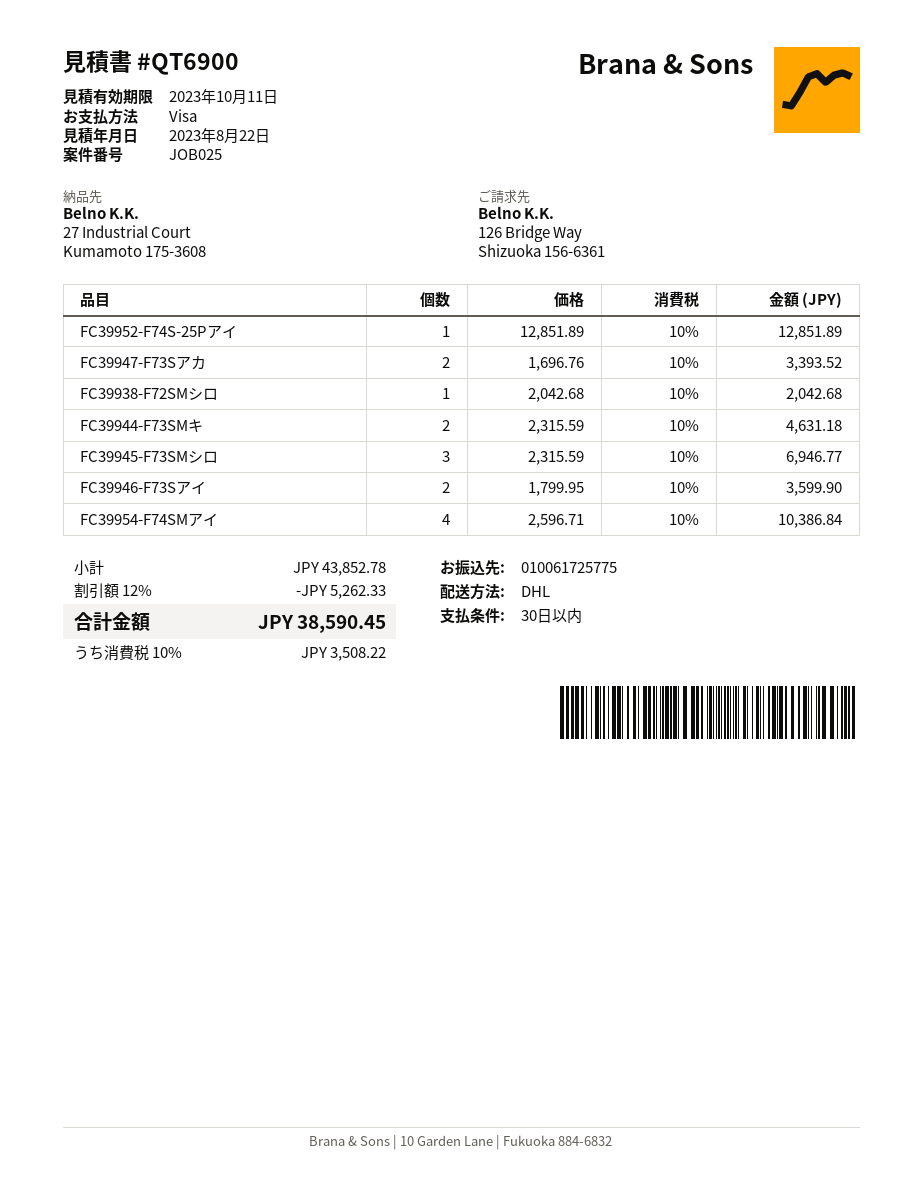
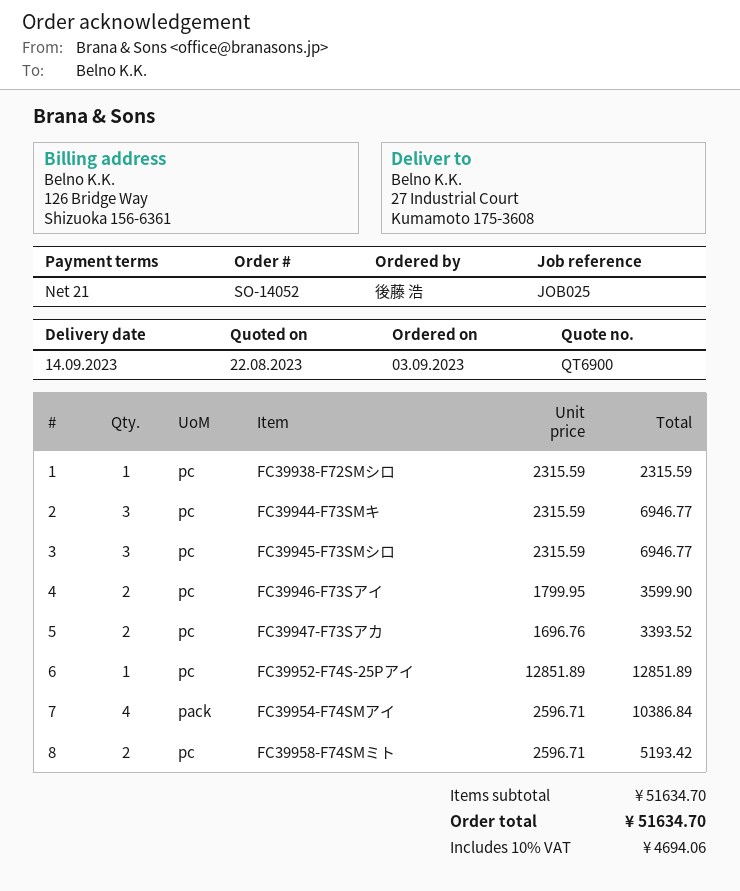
payment terms: 30 days -> 21 days
FC39938-F72SMシロ: 1 x 2042.68 = 2042.68 -> 1 x 2315.59 = 2315.59
FC39944-F73SMキ: 2 x 2315.59 = 4631.18 -> 3 x 2315.59 = 6946.77
FC39958-F74SMミト: none -> 2 x 2596.71 = 5193.42
subtotal: 43852.78 -> 51634.70
discount: 12% = 5262.33 -> none
tax: 10% = 3508.22 -> 10% = 4694.06
total: 38590.45 -> 51634.70

